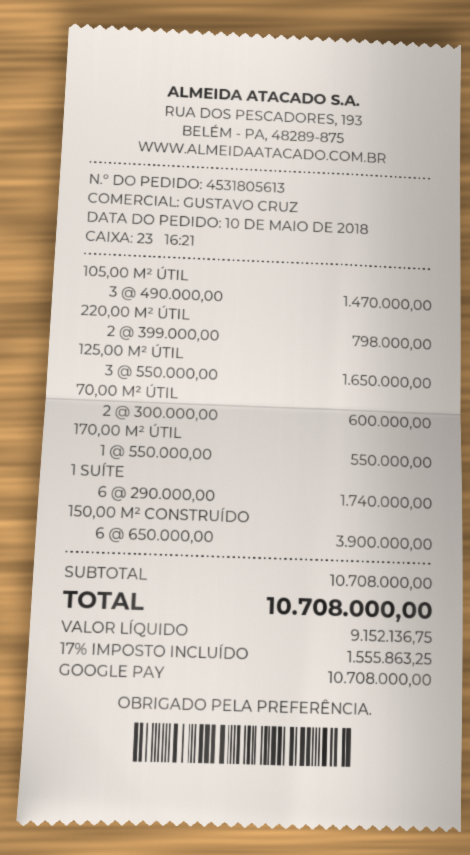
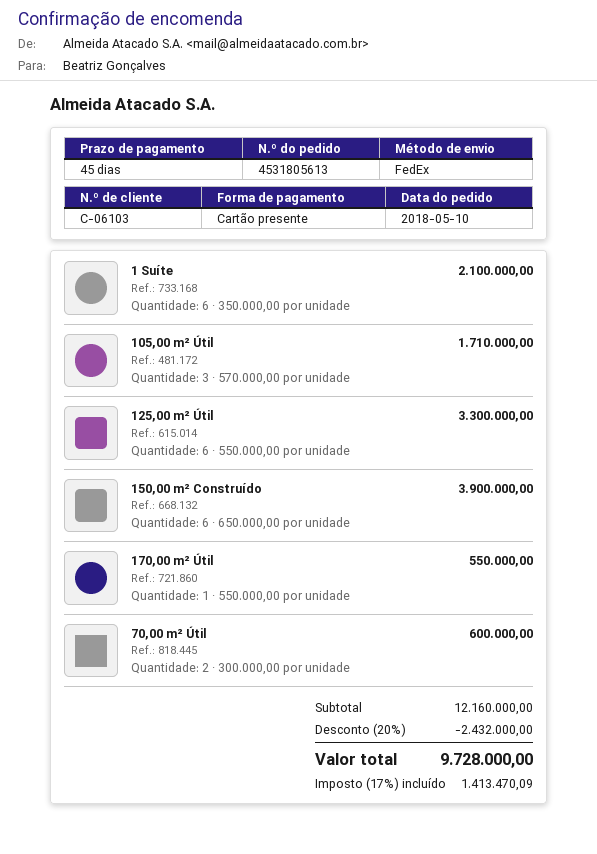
payment method: Google Pay -> gift card
105,00 M² ÚTIL: 3 x 490000.00 = 1470000.00 -> 3 x 570000.00 = 1710000.00
220,00 M² ÚTIL: 2 x 399000.00 = 798000.00 -> none
125,00 M² ÚTIL: 3 x 550000.00 = 1650000.00 -> 6 x 550000.00 = 3300000.00
1 SUÍTE: 6 x 290000.00 = 1740000.00 -> 6 x 350000.00 = 2100000.00
subtotal: 10708000.00 -> 12160000.00
discount: none -> 20% = 2432000.00
tax: 17% = 1555863.25 -> 17% = 1413470.09
total: 10708000.00 -> 9728000.00

